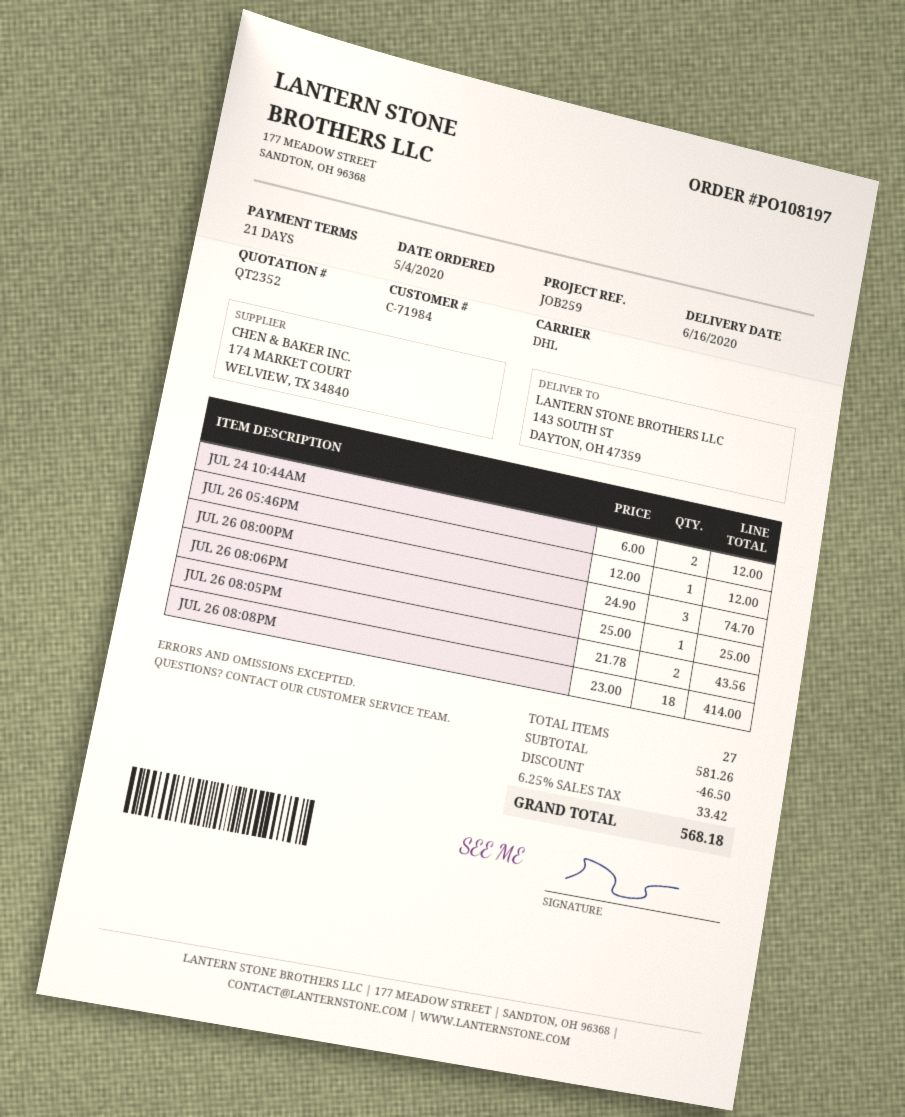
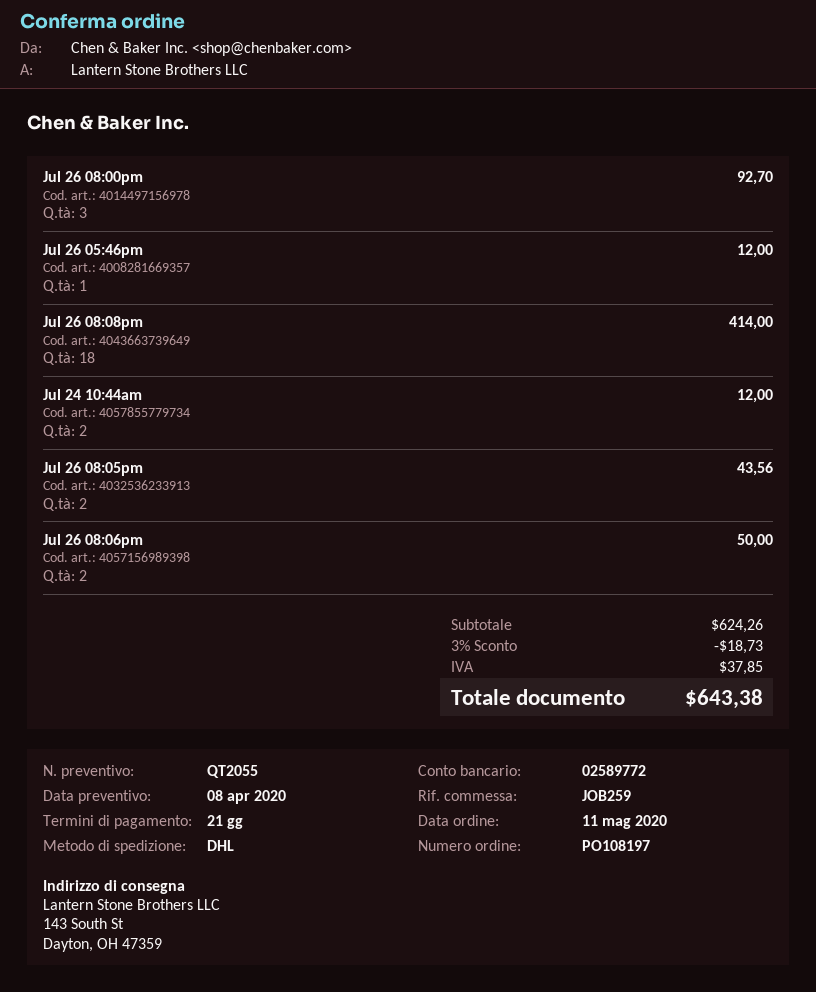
quote number: QT2352 -> QT2055
order date: 2020-05-04 -> 2020-05-11
JUL 26 08:00PM: 3 for 74.70 -> 3 for 92.70
JUL 26 08:06PM: 1 for 25.00 -> 2 for 50.00
subtotal: 581.26 -> 624.26
discount: 46.50 -> 18.73
tax: 33.42 -> 37.85
total: 568.18 -> 643.38

